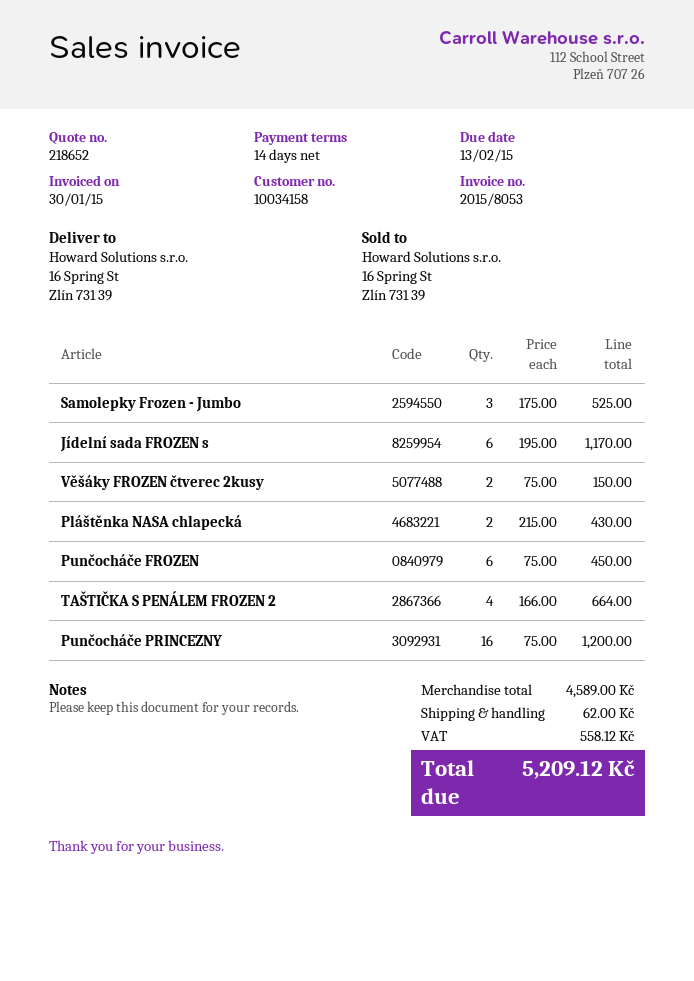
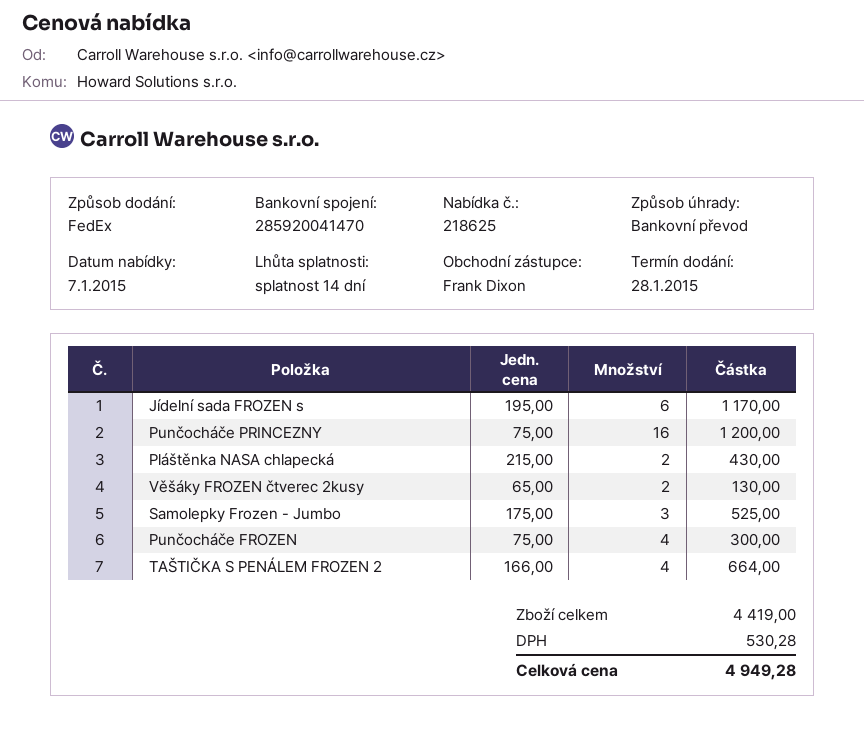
quote number: 218652 -> 218625
Věšáky FROZEN čtverec 2kusy: 2 x 75.00 = 150.00 -> 2 x 65.00 = 130.00
Punčocháče FROZEN: 6 x 75.00 = 450.00 -> 4 x 75.00 = 300.00
subtotal: 4589.00 -> 4419.00
shipping: 62.00 -> none
tax: 558.12 -> 530.28
total: 5209.12 -> 4949.28

